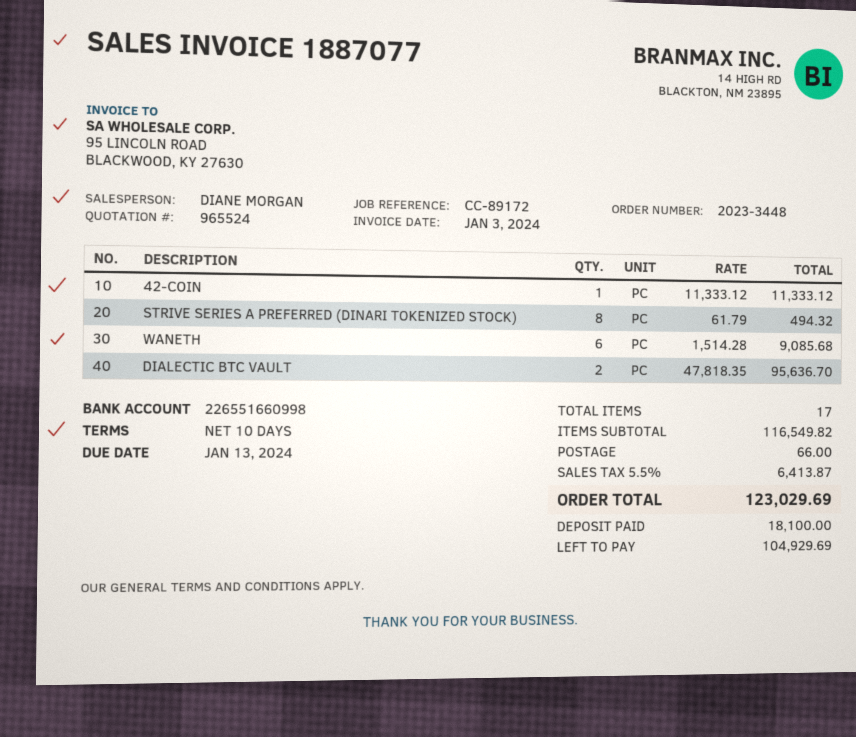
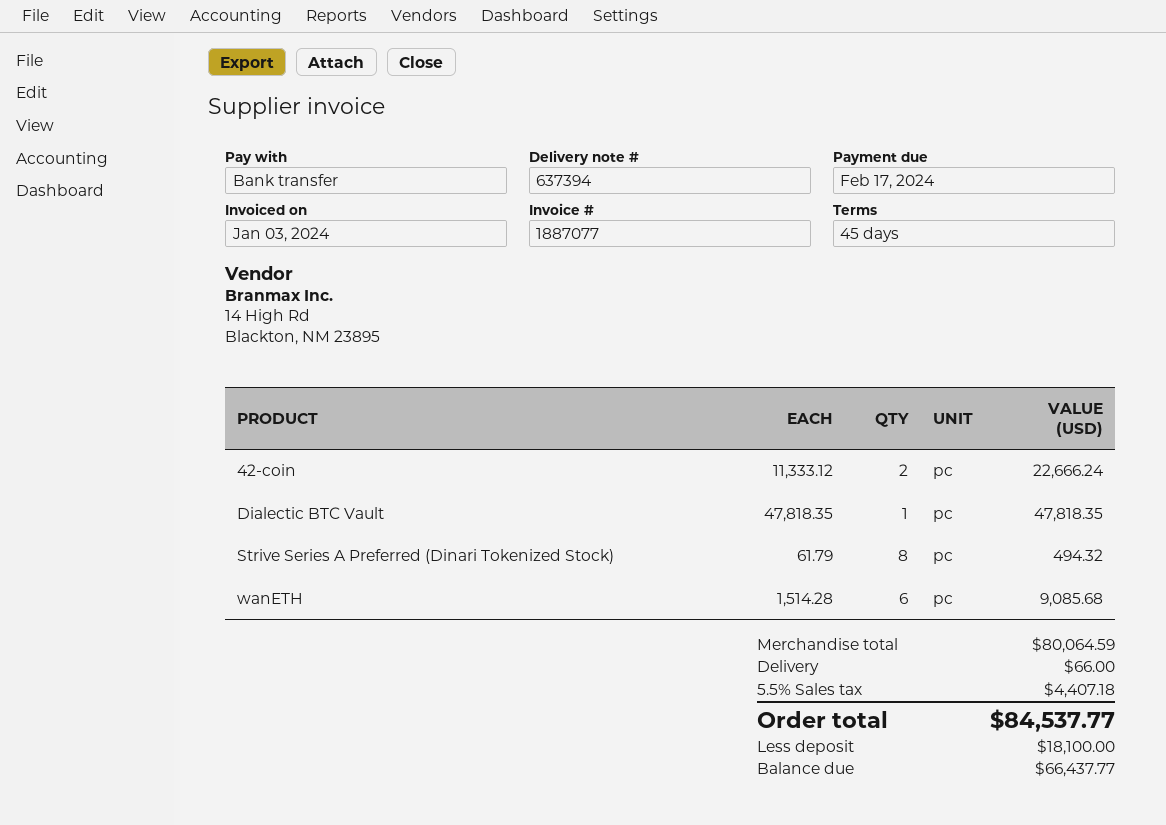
payment terms: 10 days -> 45 days
due date: 2024-01-13 -> 2024-02-17
42-COIN: 1 x 11333.12 = 11333.12 -> 2 x 11333.12 = 22666.24
DIALECTIC BTC VAULT: 2 x 47818.35 = 95636.70 -> 1 x 47818.35 = 47818.35
subtotal: 116549.82 -> 80064.59
tax: 5.5% = 6413.87 -> 5.5% = 4407.18
total: 123029.69 -> 84537.77
balance: 104929.69 -> 66437.77

